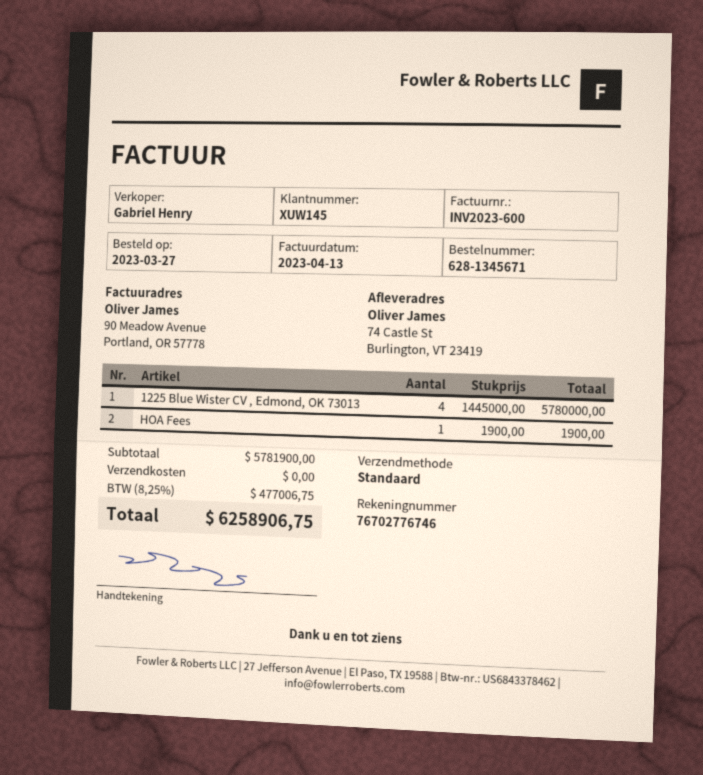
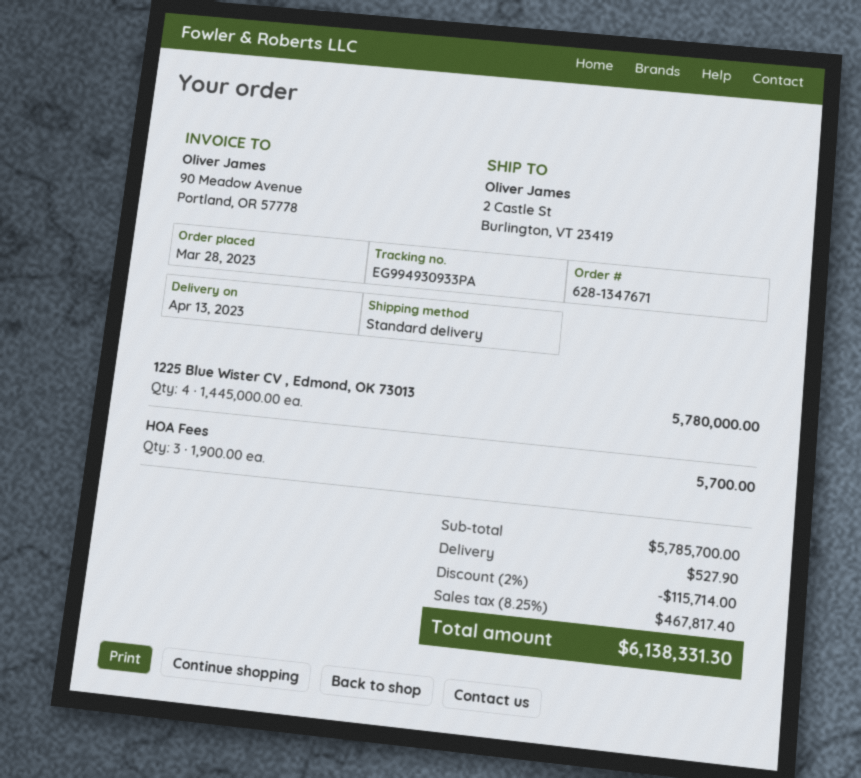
order number: 628-1345671 -> 628-1347671
order date: 2023-03-27 -> 2023-03-28
ship to: 74 Castle St, Burlington, VT 23419 -> 2 Castle St, Burlington, VT 23419
HOA Fees: 1 x 1900.00 = 1900.00 -> 3 x 1900.00 = 5700.00
subtotal: 5781900.00 -> 5785700.00
discount: none -> 2% = 115714.00
shipping: 0.00 -> 527.90
tax: 8.25% = 477006.75 -> 8.25% = 467817.40
total: 6258906.75 -> 6138331.30

